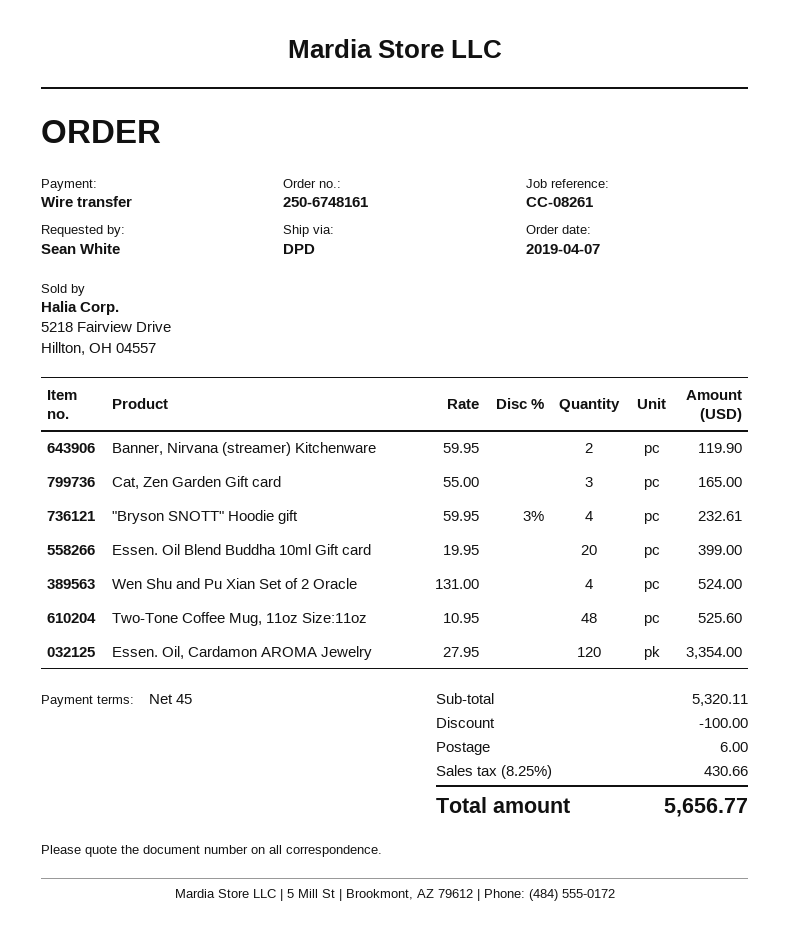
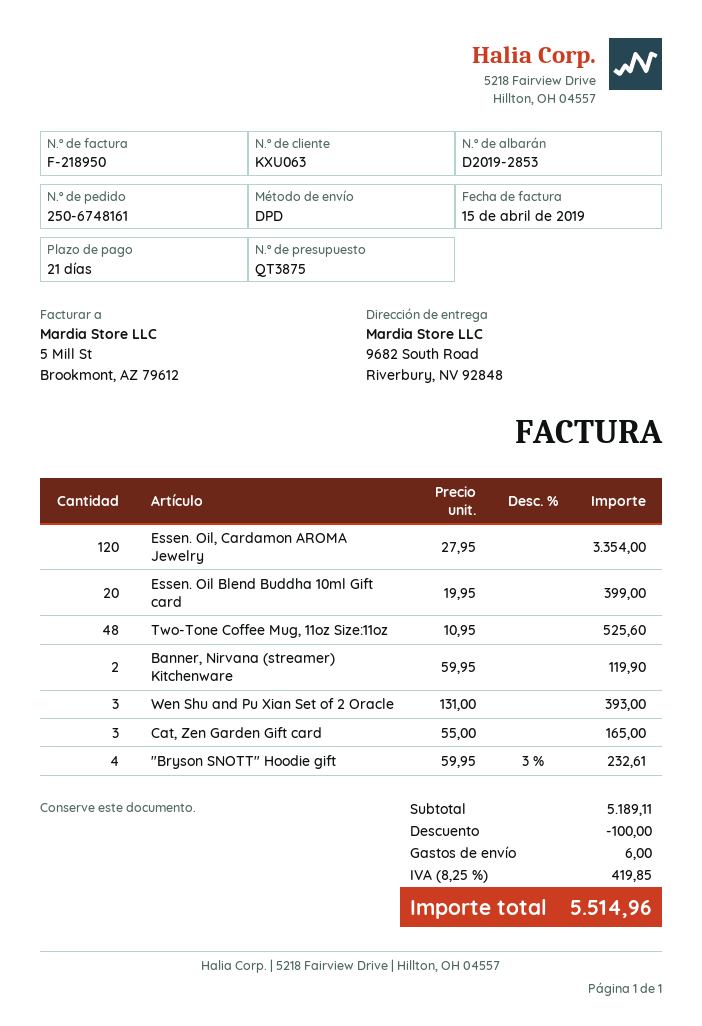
payment terms: 45 days -> 21 days
Wen Shu and Pu Xian Set of 2 Oracle: 4 x 131.00 = 524.00 -> 3 x 131.00 = 393.00
subtotal: 5320.11 -> 5189.11
tax: 8.25% = 430.66 -> 8.25% = 419.85
total: 5656.77 -> 5514.96

